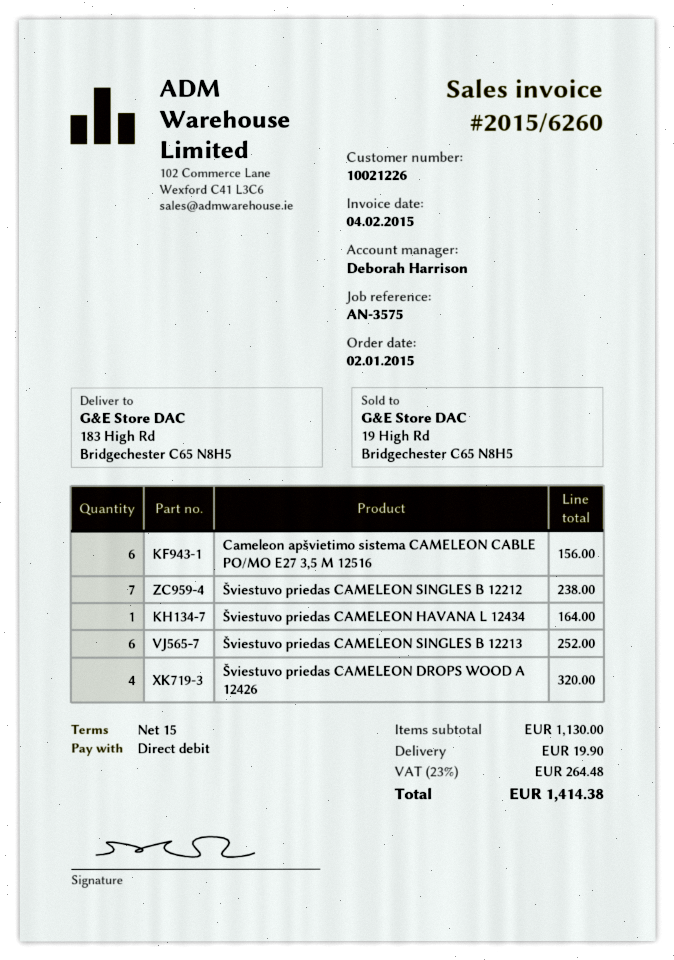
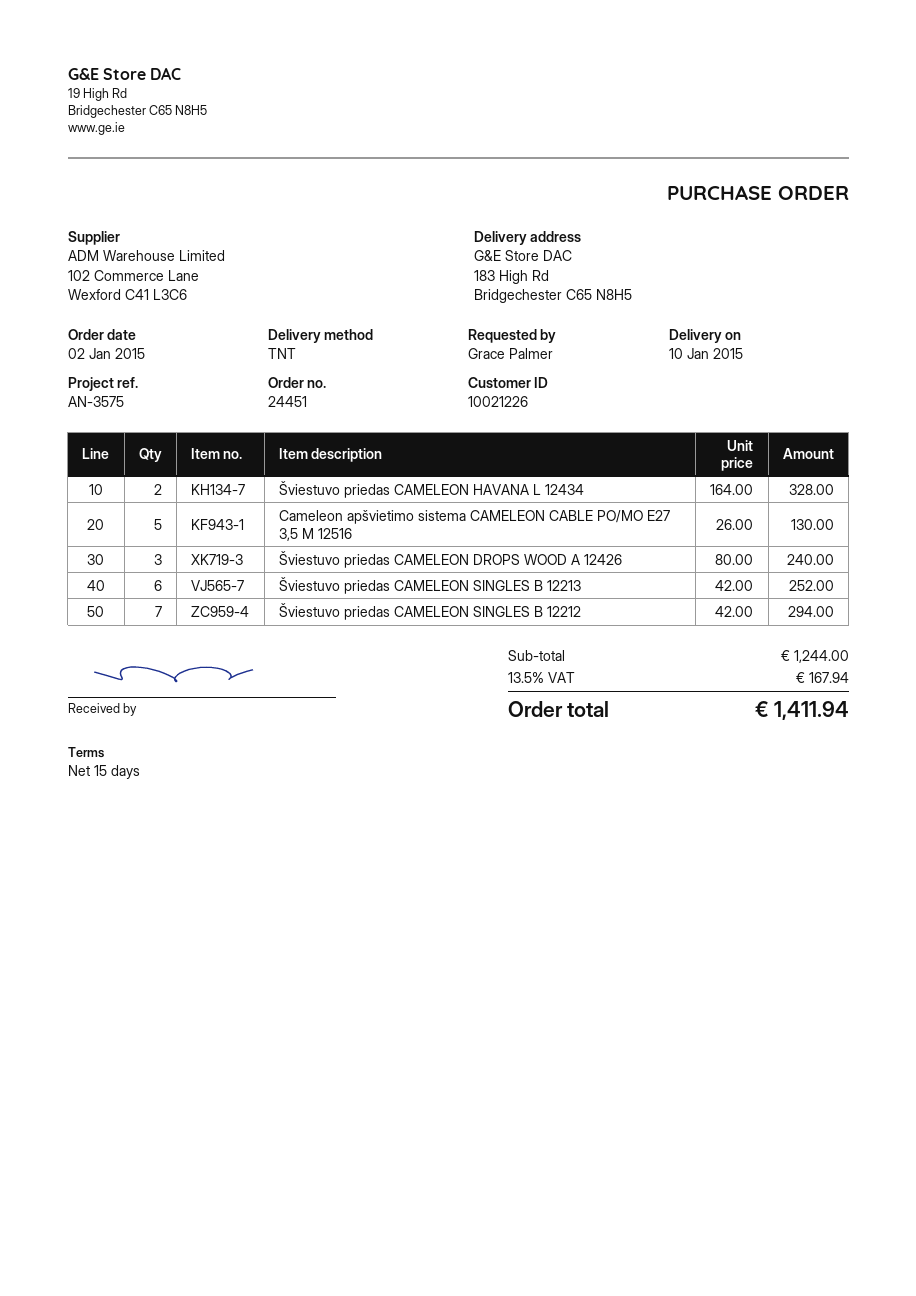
Cameleon apšvietimo sistema CAMELEON CABLE PO/MO E27 3,5 M 12516: 6 for 156.00 -> 5 for 130.00
Šviestuvo priedas CAMELEON SINGLES B 12212: 7 for 238.00 -> 7 for 294.00
Šviestuvo priedas CAMELEON HAVANA L 12434: 1 for 164.00 -> 2 for 328.00
Šviestuvo priedas CAMELEON DROPS WOOD A 12426: 4 for 320.00 -> 3 for 240.00
subtotal: 1130.00 -> 1244.00
shipping: 19.90 -> none
tax: 23% = 264.48 -> 13.5% = 167.94
total: 1414.38 -> 1411.94

